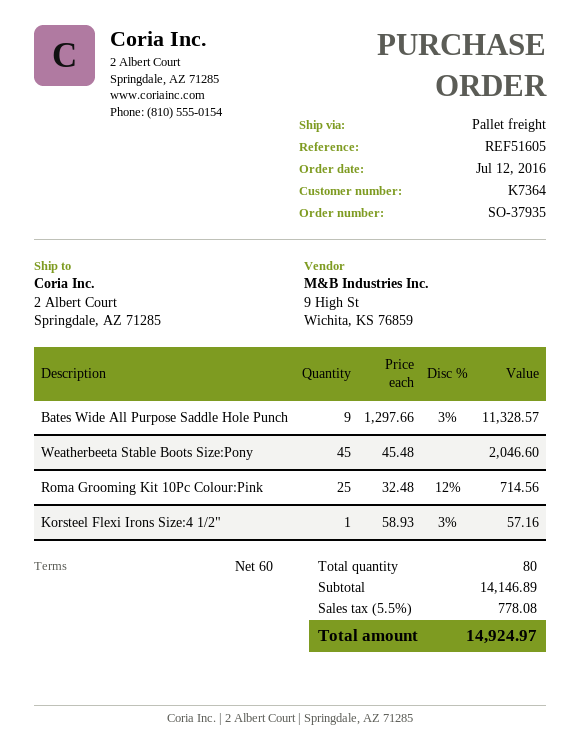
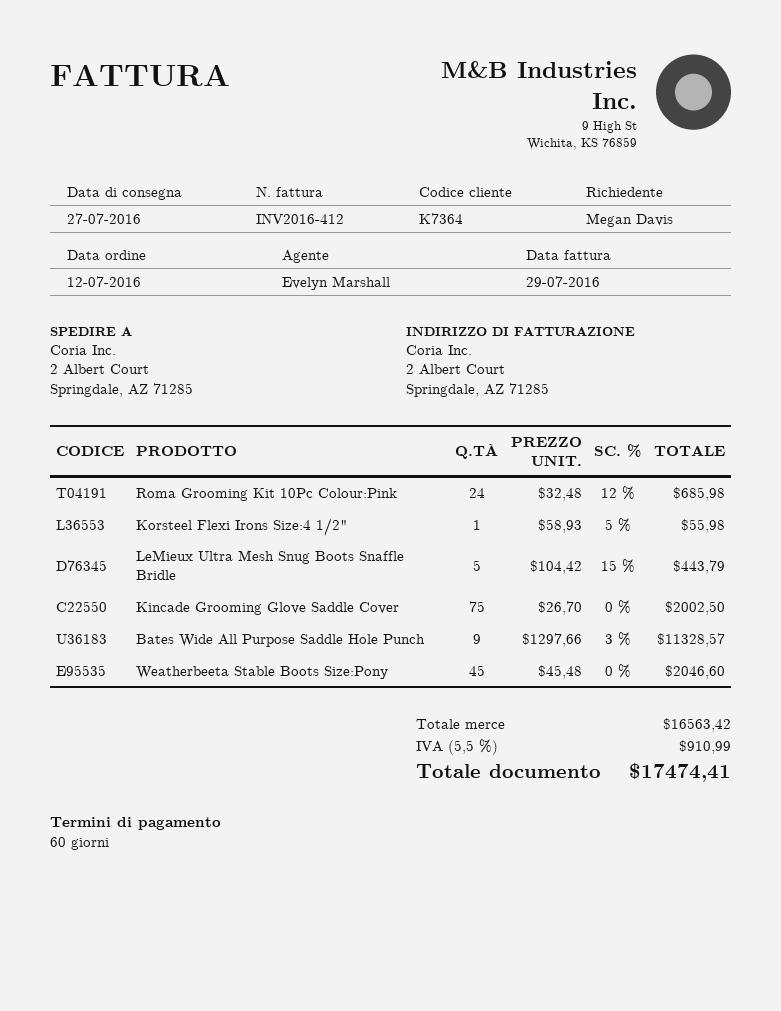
Roma Grooming Kit 10Pc Colour:Pink: 25 x 32.48 - 12% = 714.56 -> 24 x 32.48 - 12% = 685.98
Korsteel Flexi Irons Size:4 1/2": 1 x 58.93 - 3% = 57.16 -> 1 x 58.93 - 5% = 55.98
LeMieux Ultra Mesh Snug Boots Snaffle Bridle: none -> 5 x 104.42 - 15% = 443.79
Kincade Grooming Glove Saddle Cover: none -> 75 x 26.70 = 2002.50
subtotal: 14146.89 -> 16563.42
tax: 5.5% = 778.08 -> 5.5% = 910.99
total: 14924.97 -> 17474.41

